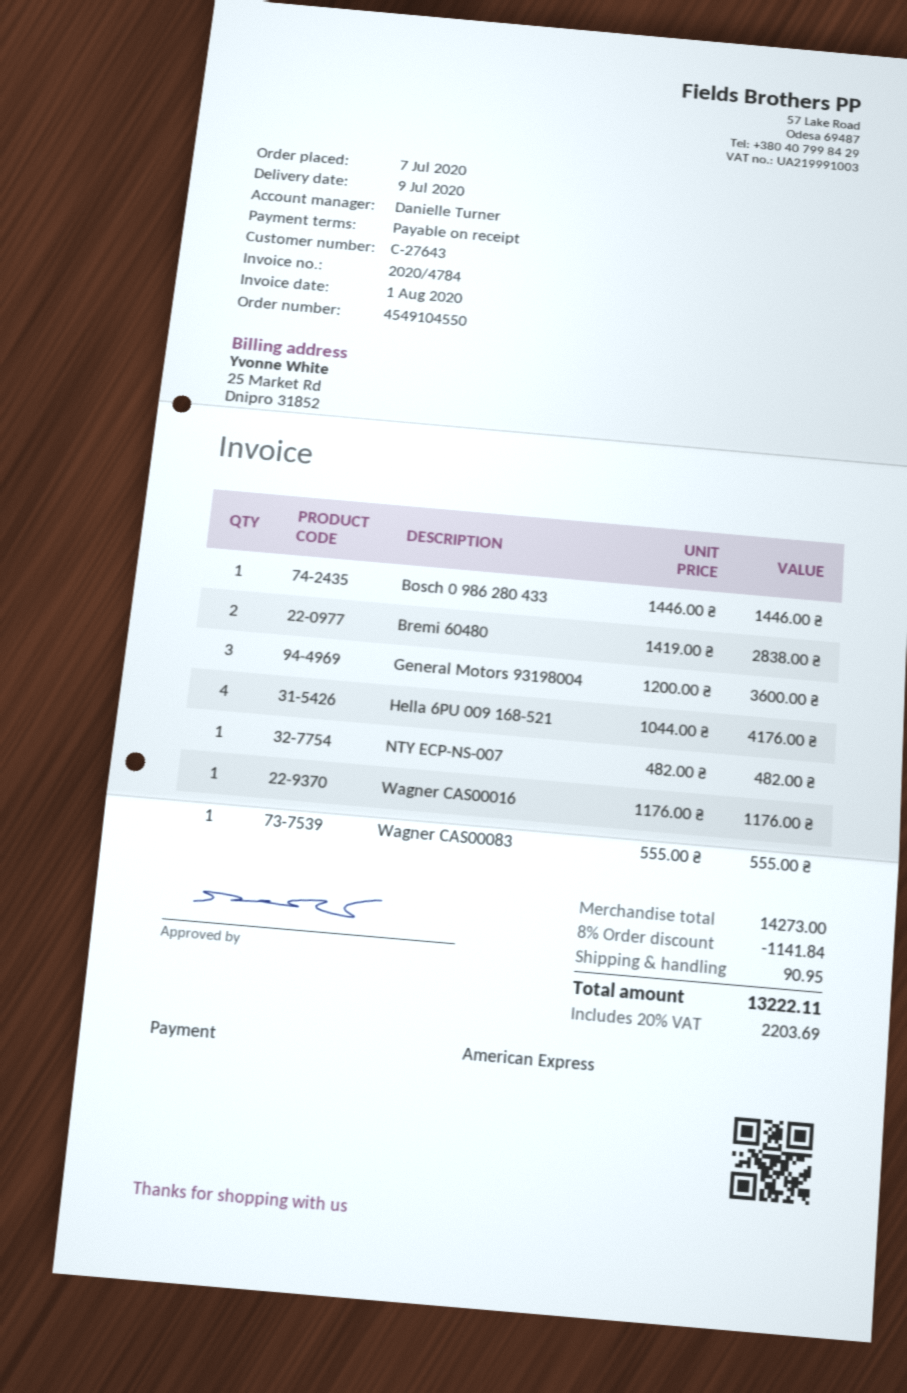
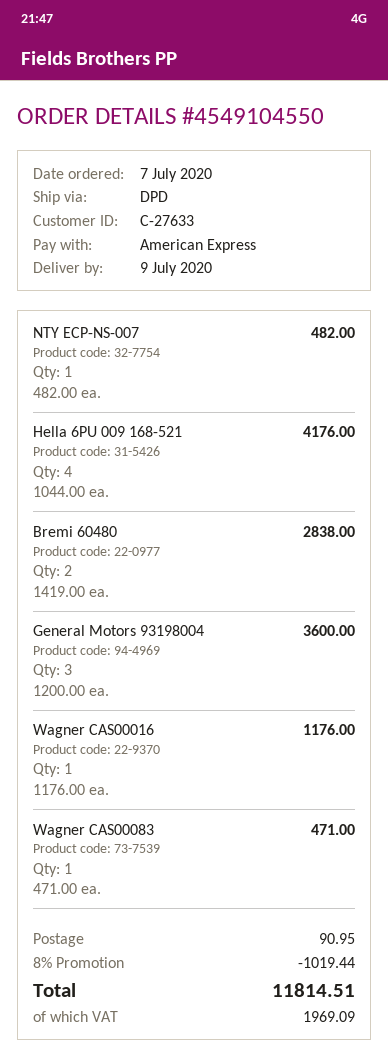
customer number: C-27643 -> C-27633
Bosch 0 986 280 433: 1 x 1446.00 = 1446.00 -> none
Wagner CAS00083: 1 x 555.00 = 555.00 -> 1 x 471.00 = 471.00
discount: 8% = 1141.84 -> 8% = 1019.44
tax: 2203.69 -> 1969.09
total: 13222.11 -> 11814.51

